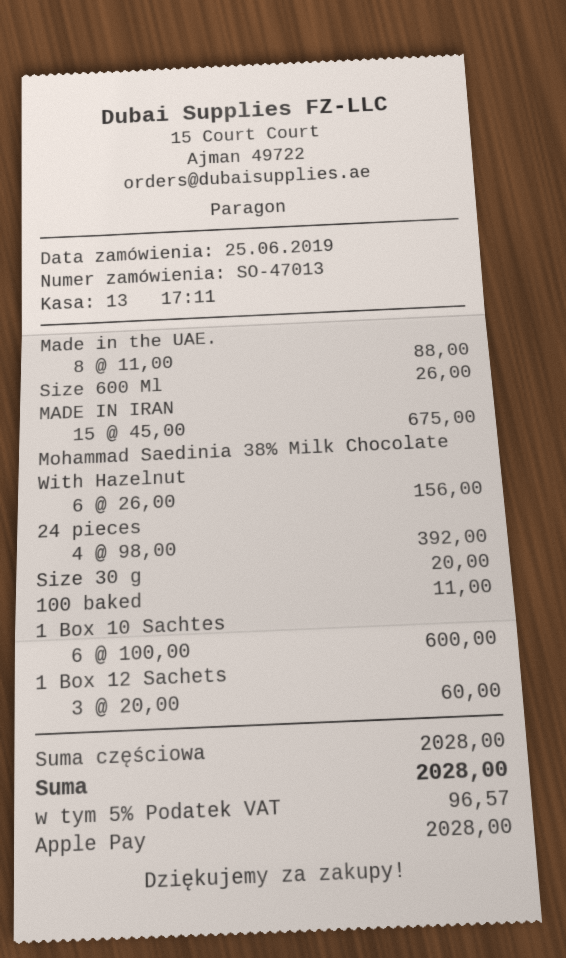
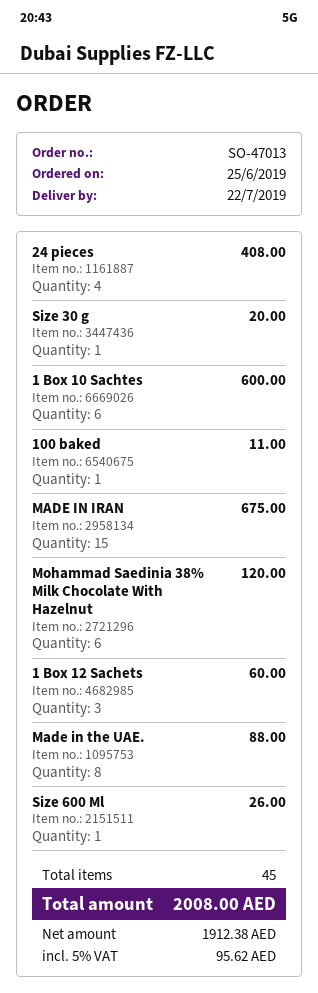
Mohammad Saedinia 38% Milk Chocolate With Hazelnut: 6 for 156.00 -> 6 for 120.00
24 pieces: 4 for 392.00 -> 4 for 408.00
tax: 5% = 96.57 -> 5% = 95.62
total: 2028.00 -> 2008.00

